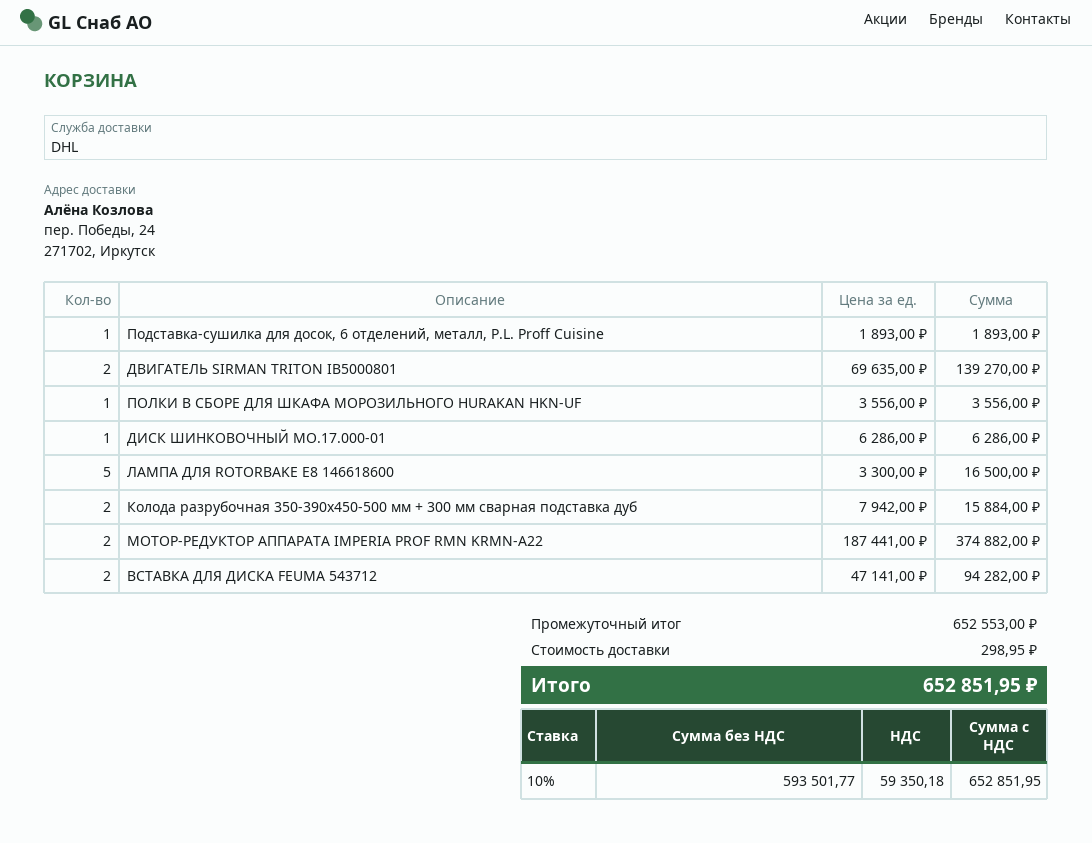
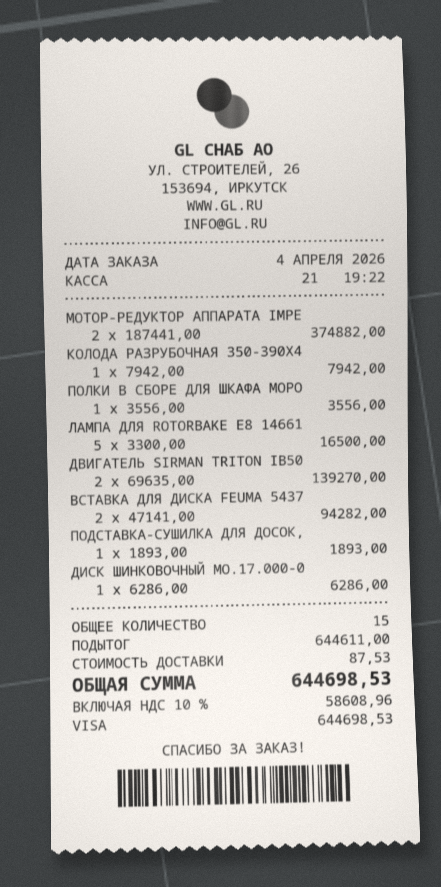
Колода разрубочная 350-390х450-500 мм + 300 мм сварная подставка дуб: 2 x 7942.00 = 15884.00 -> 1 x 7942.00 = 7942.00
subtotal: 652553.00 -> 644611.00
shipping: 298.95 -> 87.53
tax: 10% = 59350.18 -> 10% = 58608.96
total: 652851.95 -> 644698.53

